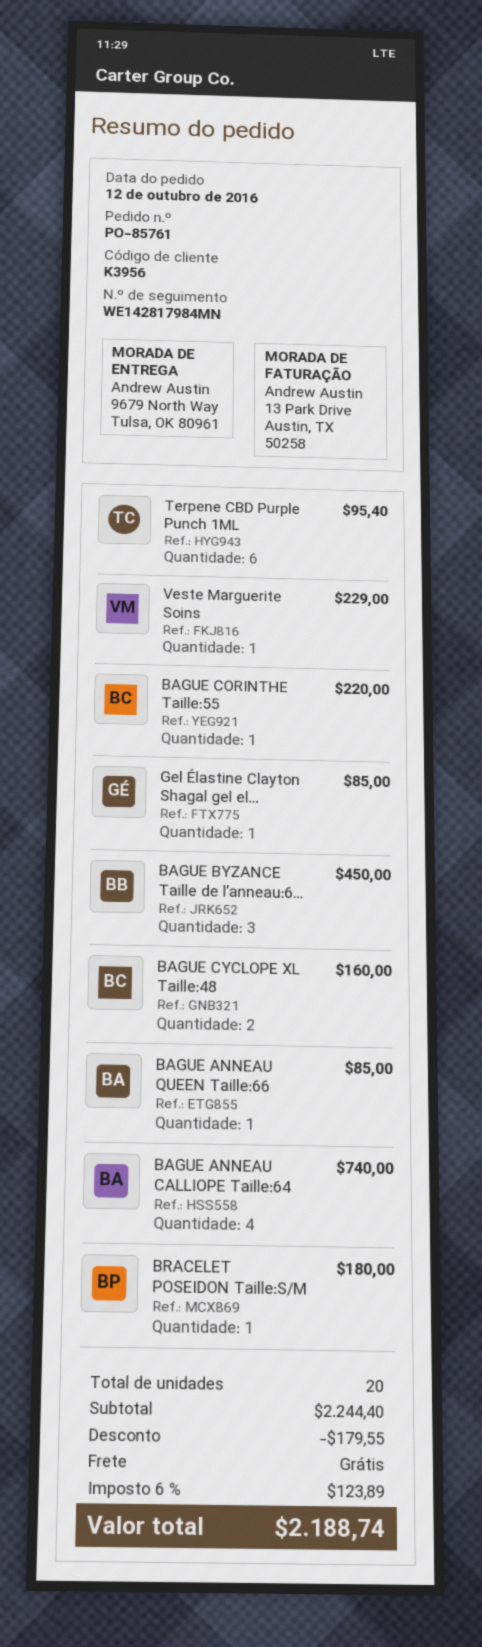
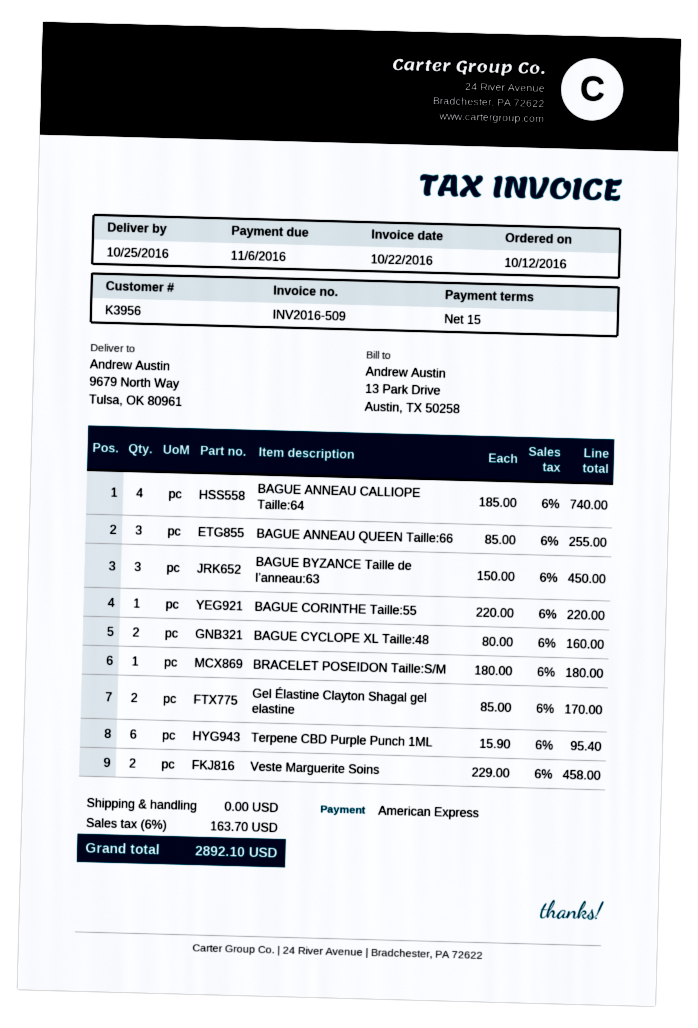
Veste Marguerite Soins: 1 for 229.00 -> 2 for 458.00
Gel Élastine Clayton Shagal gel el...: 1 for 85.00 -> 2 for 170.00
BAGUE ANNEAU QUEEN Taille:66: 1 for 85.00 -> 3 for 255.00
discount: 179.55 -> none
tax: 6% = 123.89 -> 6% = 163.70
total: 2188.74 -> 2892.10

